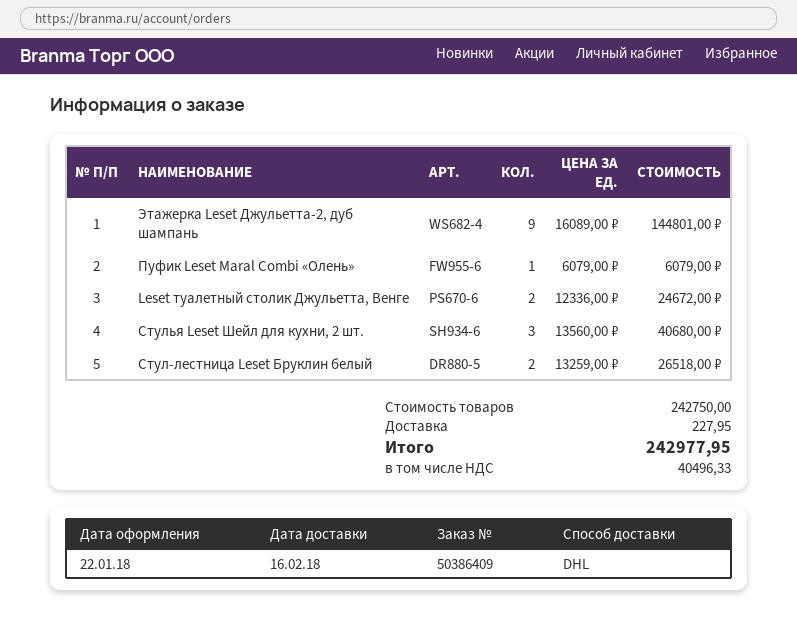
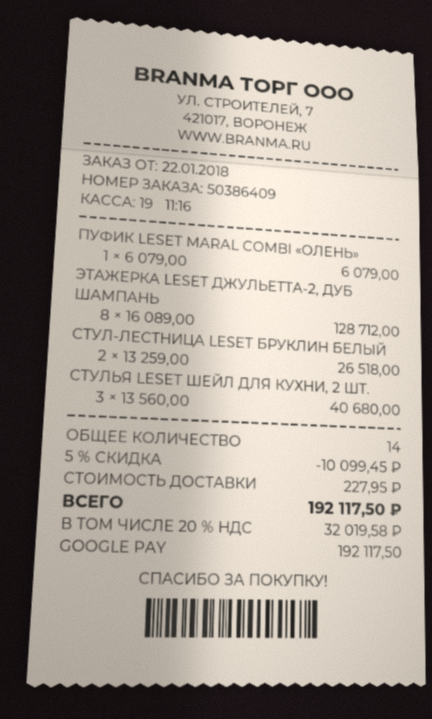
Этажерка Leset Джульетта-2, дуб шампань: 9 x 16089.00 = 144801.00 -> 8 x 16089.00 = 128712.00
Leset туалетный столик Джульетта, Венге: 2 x 12336.00 = 24672.00 -> none
discount: none -> 5% = 10099.45
tax: 40496.33 -> 32019.58
total: 242977.95 -> 192117.50

